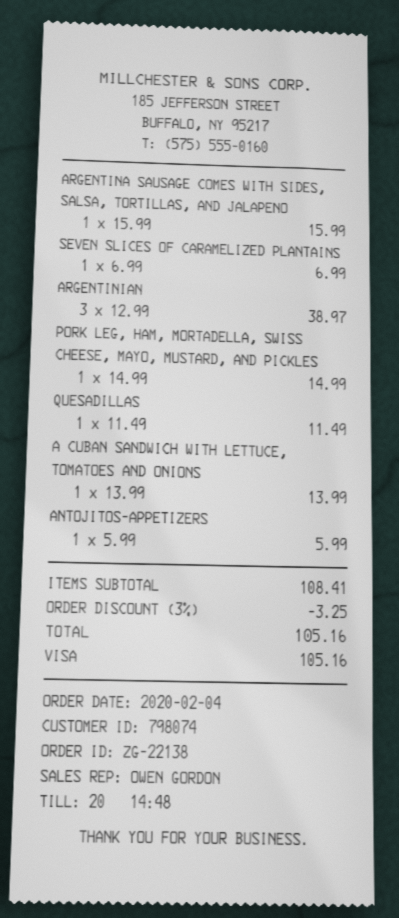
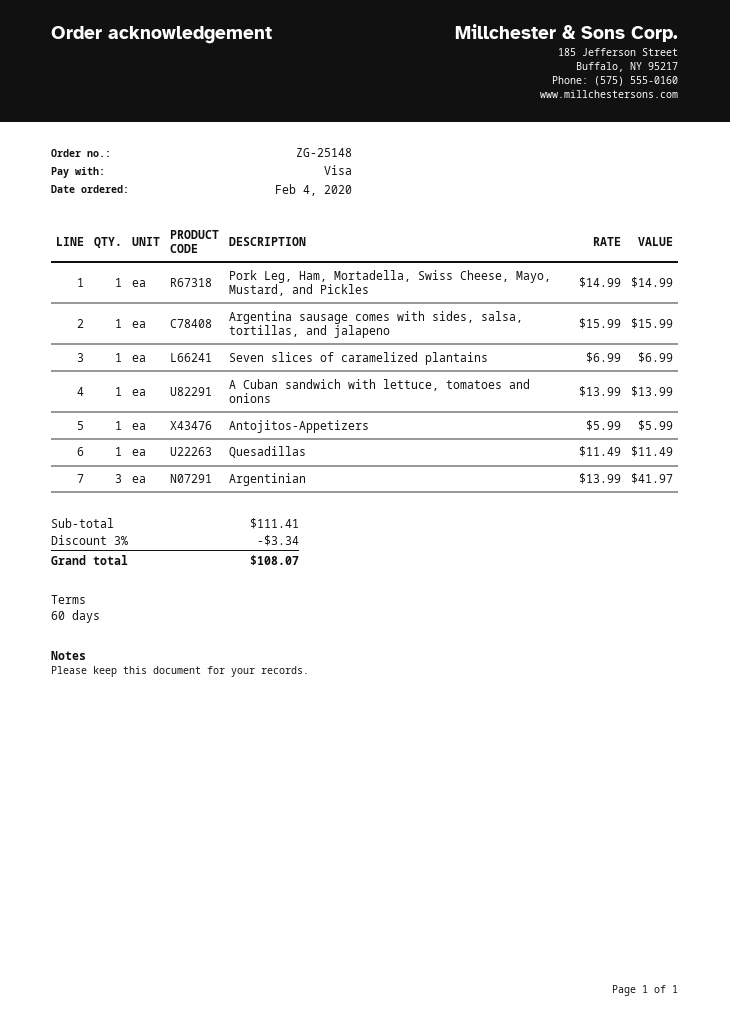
order number: ZG-22138 -> ZG-25148
ARGENTINIAN: 3 x 12.99 = 38.97 -> 3 x 13.99 = 41.97
subtotal: 108.41 -> 111.41
discount: 3% = 3.25 -> 3% = 3.34
total: 105.16 -> 108.07

